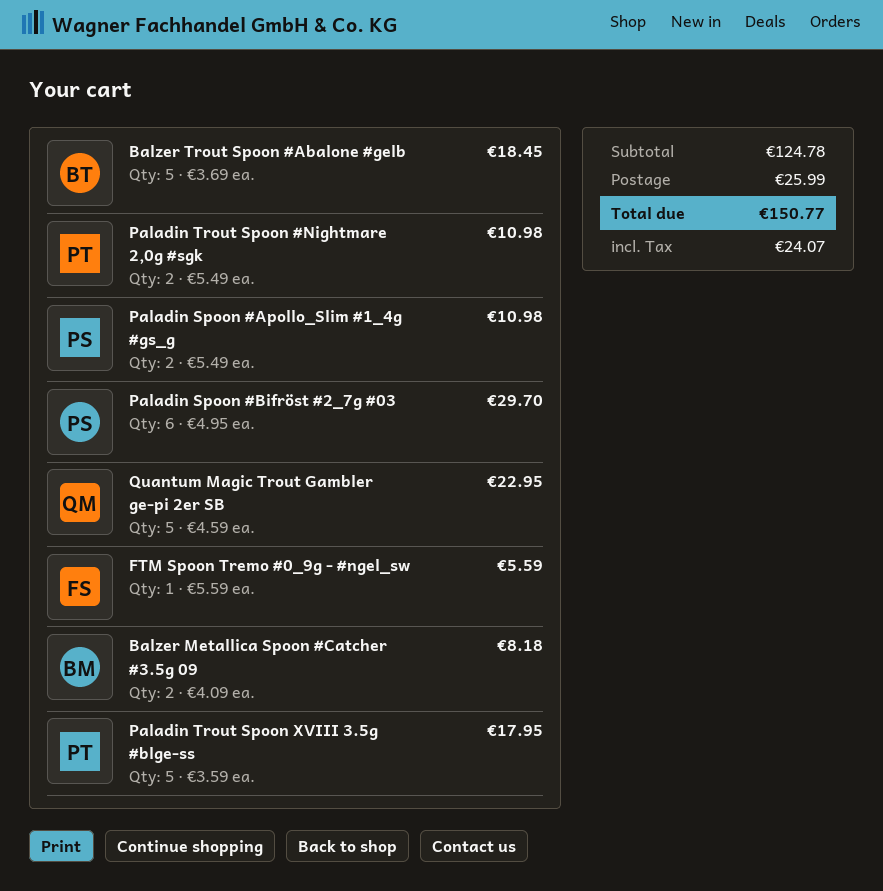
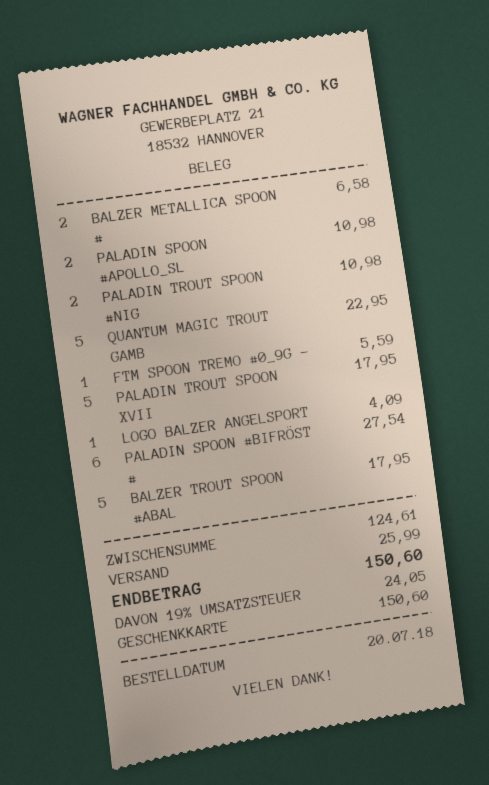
Balzer Trout Spoon #Abalone #gelb: 5 for 18.45 -> 5 for 17.95
Paladin Spoon #Bifröst #2_7g #03: 6 for 29.70 -> 6 for 27.54
Balzer Metallica Spoon #Catcher #3.5g 09: 2 for 8.18 -> 2 for 6.58
LOGO BALZER ANGELSPORT: none -> 1 for 4.09
subtotal: 124.78 -> 124.61
tax: 24.07 -> 24.05
total: 150.77 -> 150.60

